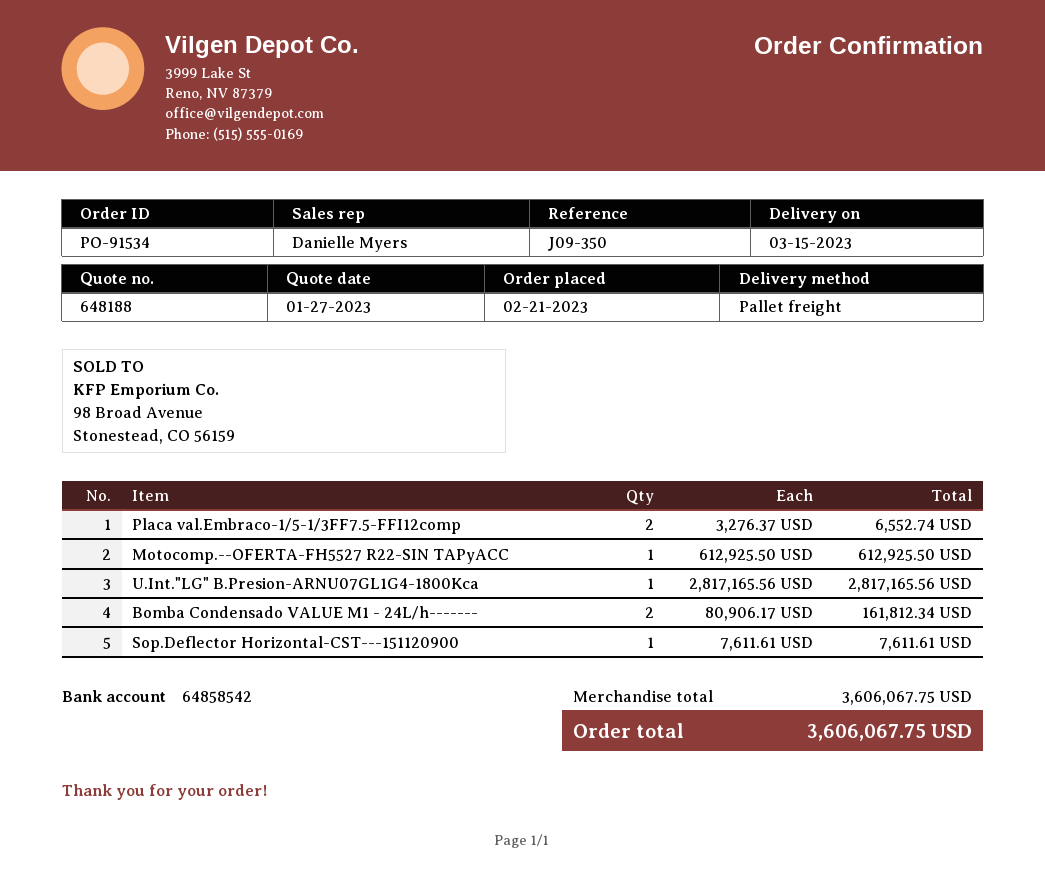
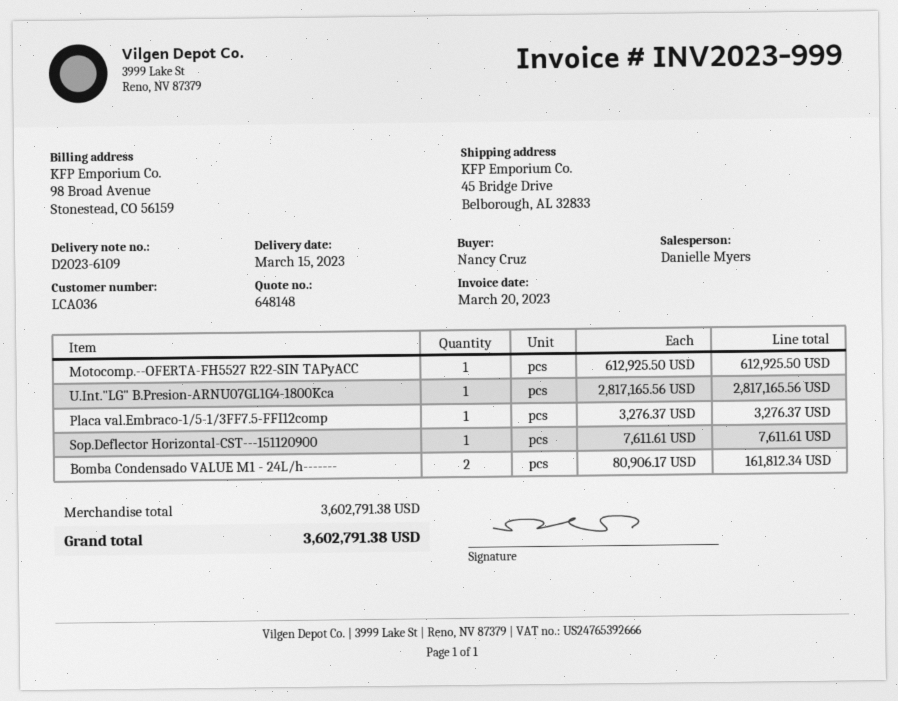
quote number: 648188 -> 648148
Placa val.Embraco-1/5-1/3FF7.5-FFI12comp: 2 x 3276.37 = 6552.74 -> 1 x 3276.37 = 3276.37
subtotal: 3606067.75 -> 3602791.38
total: 3606067.75 -> 3602791.38

